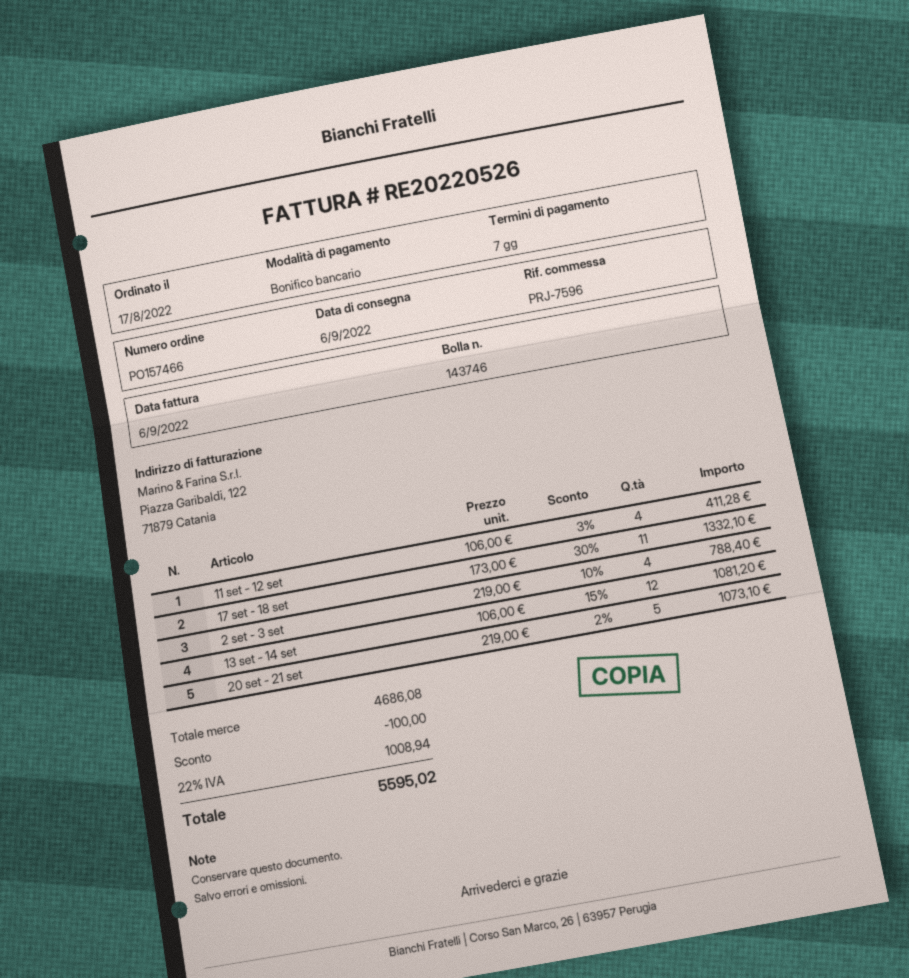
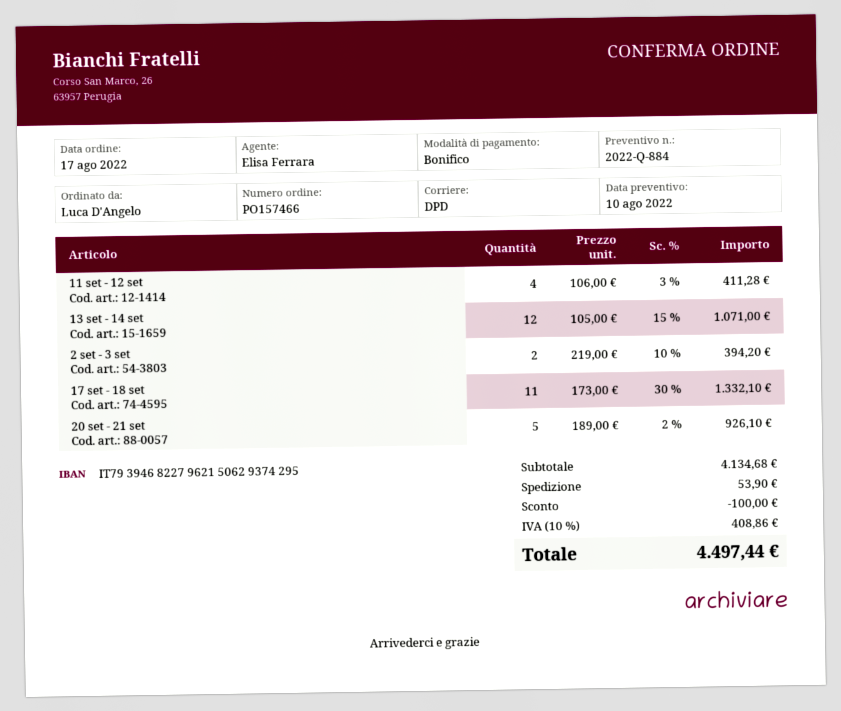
2 set - 3 set: 4 x 219.00 - 10% = 788.40 -> 2 x 219.00 - 10% = 394.20
13 set - 14 set: 12 x 106.00 - 15% = 1081.20 -> 12 x 105.00 - 15% = 1071.00
20 set - 21 set: 5 x 219.00 - 2% = 1073.10 -> 5 x 189.00 - 2% = 926.10
subtotal: 4686.08 -> 4134.68
shipping: none -> 53.90
tax: 22% = 1008.94 -> 10% = 408.86
total: 5595.02 -> 4497.44

